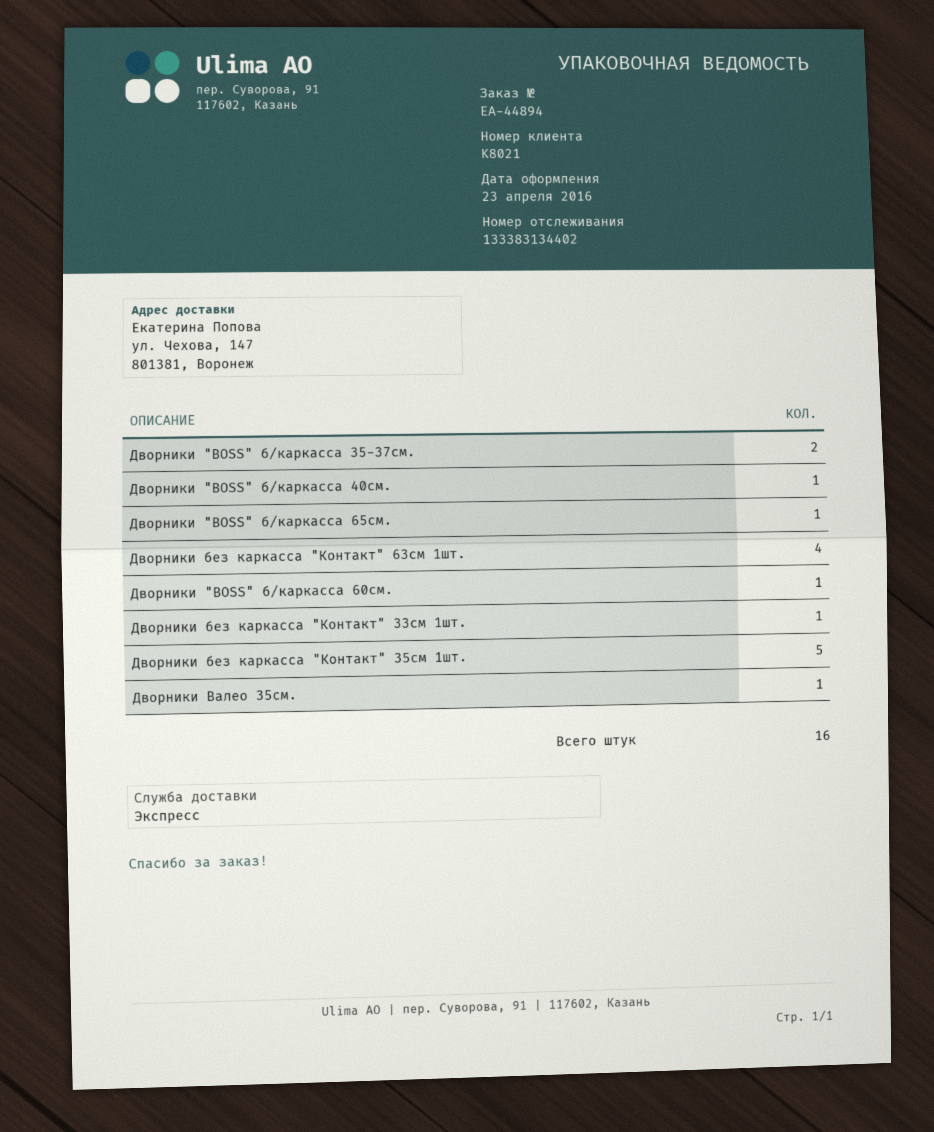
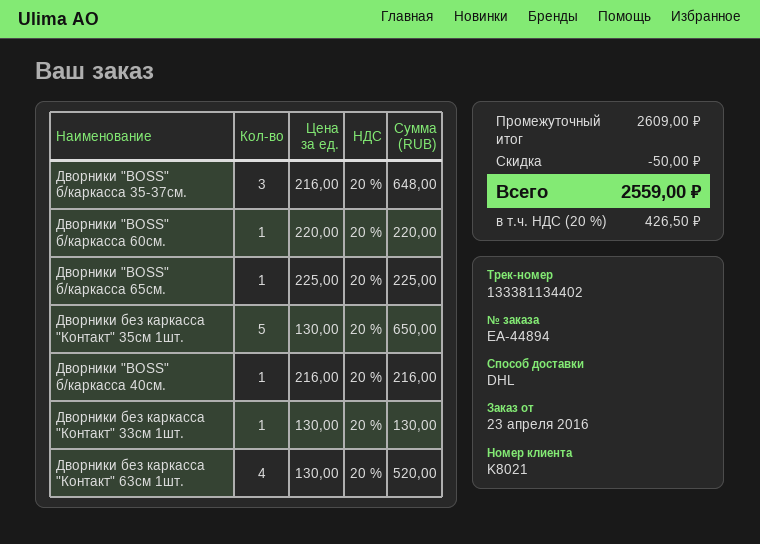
shipping method: express -> DHL
tracking number: 133383134402 -> 133381134402
Дворники "BOSS" б/каркасса 35-37см.: 2 -> 3
Дворники Валео 35см.: 1 -> none

